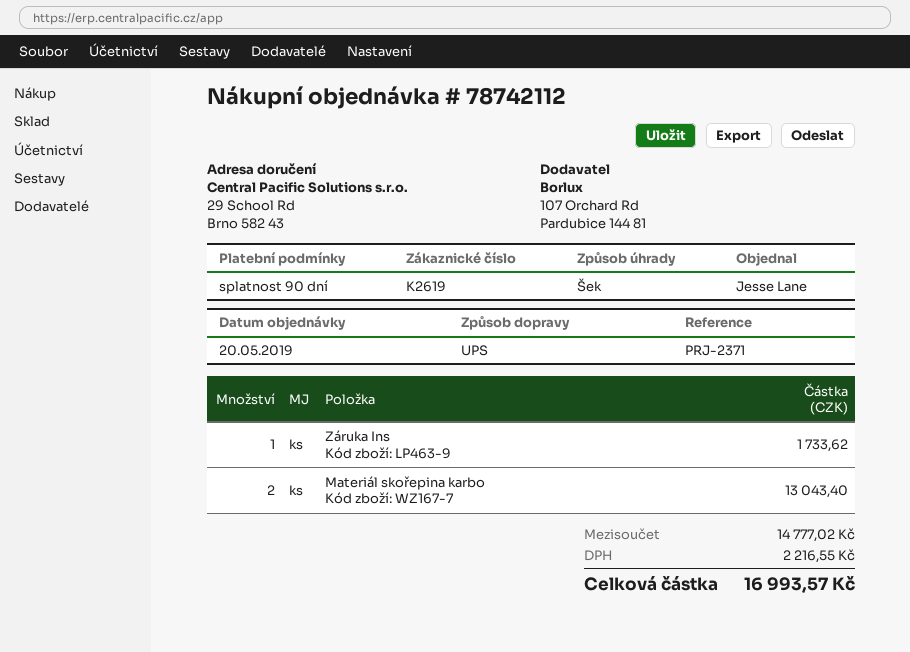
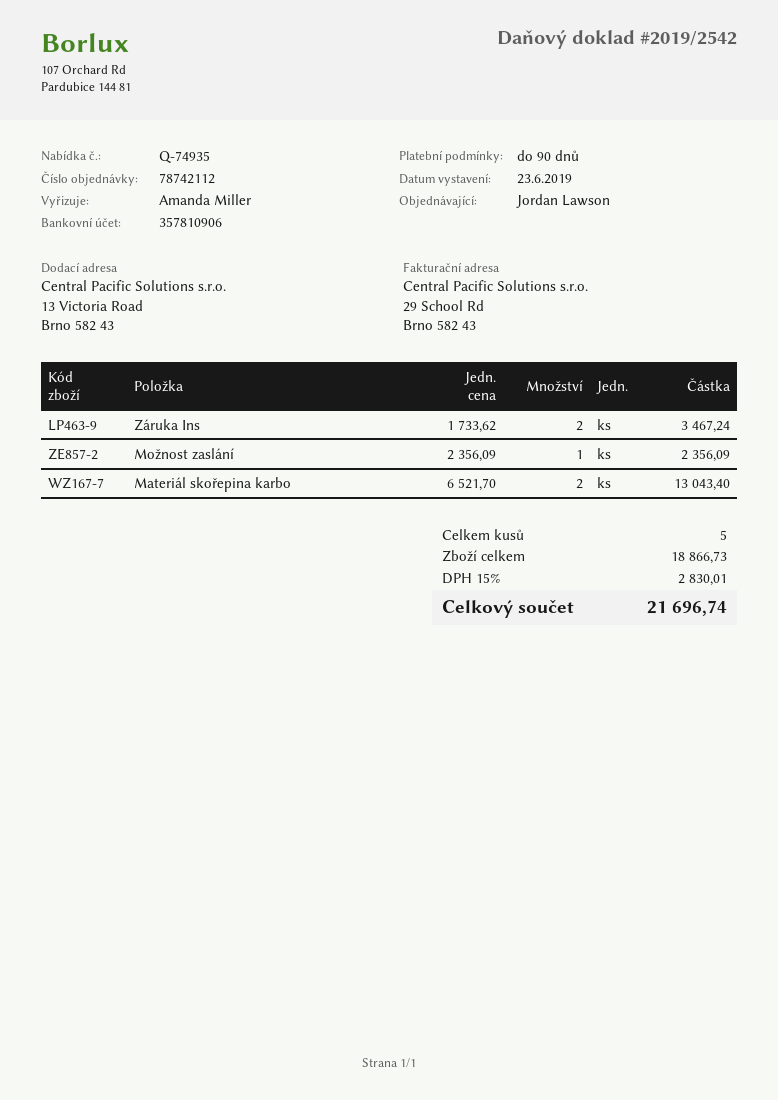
ordered by: Jesse Lane -> Jordan Lawson
ship to: 29 School Rd, Brno 582 43 -> 13 Victoria Road, Brno 582 43
Záruka Ins: 1 for 1733.62 -> 2 for 3467.24
Možnost zaslání: none -> 1 for 2356.09
subtotal: 14777.02 -> 18866.73
tax: 2216.55 -> 2830.01
total: 16993.57 -> 21696.74

